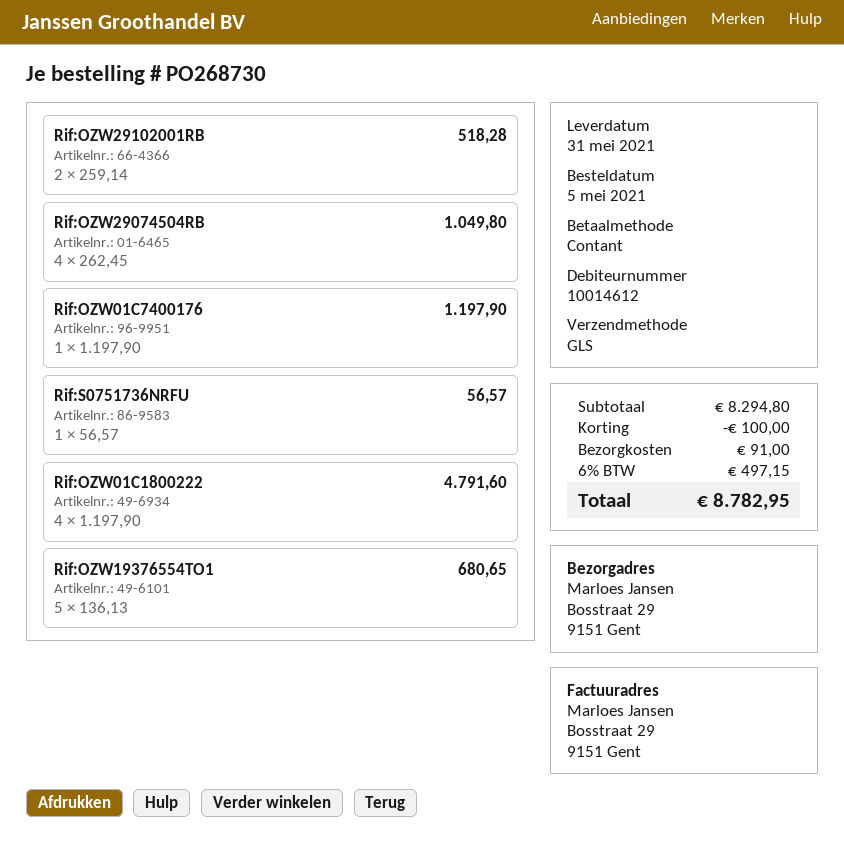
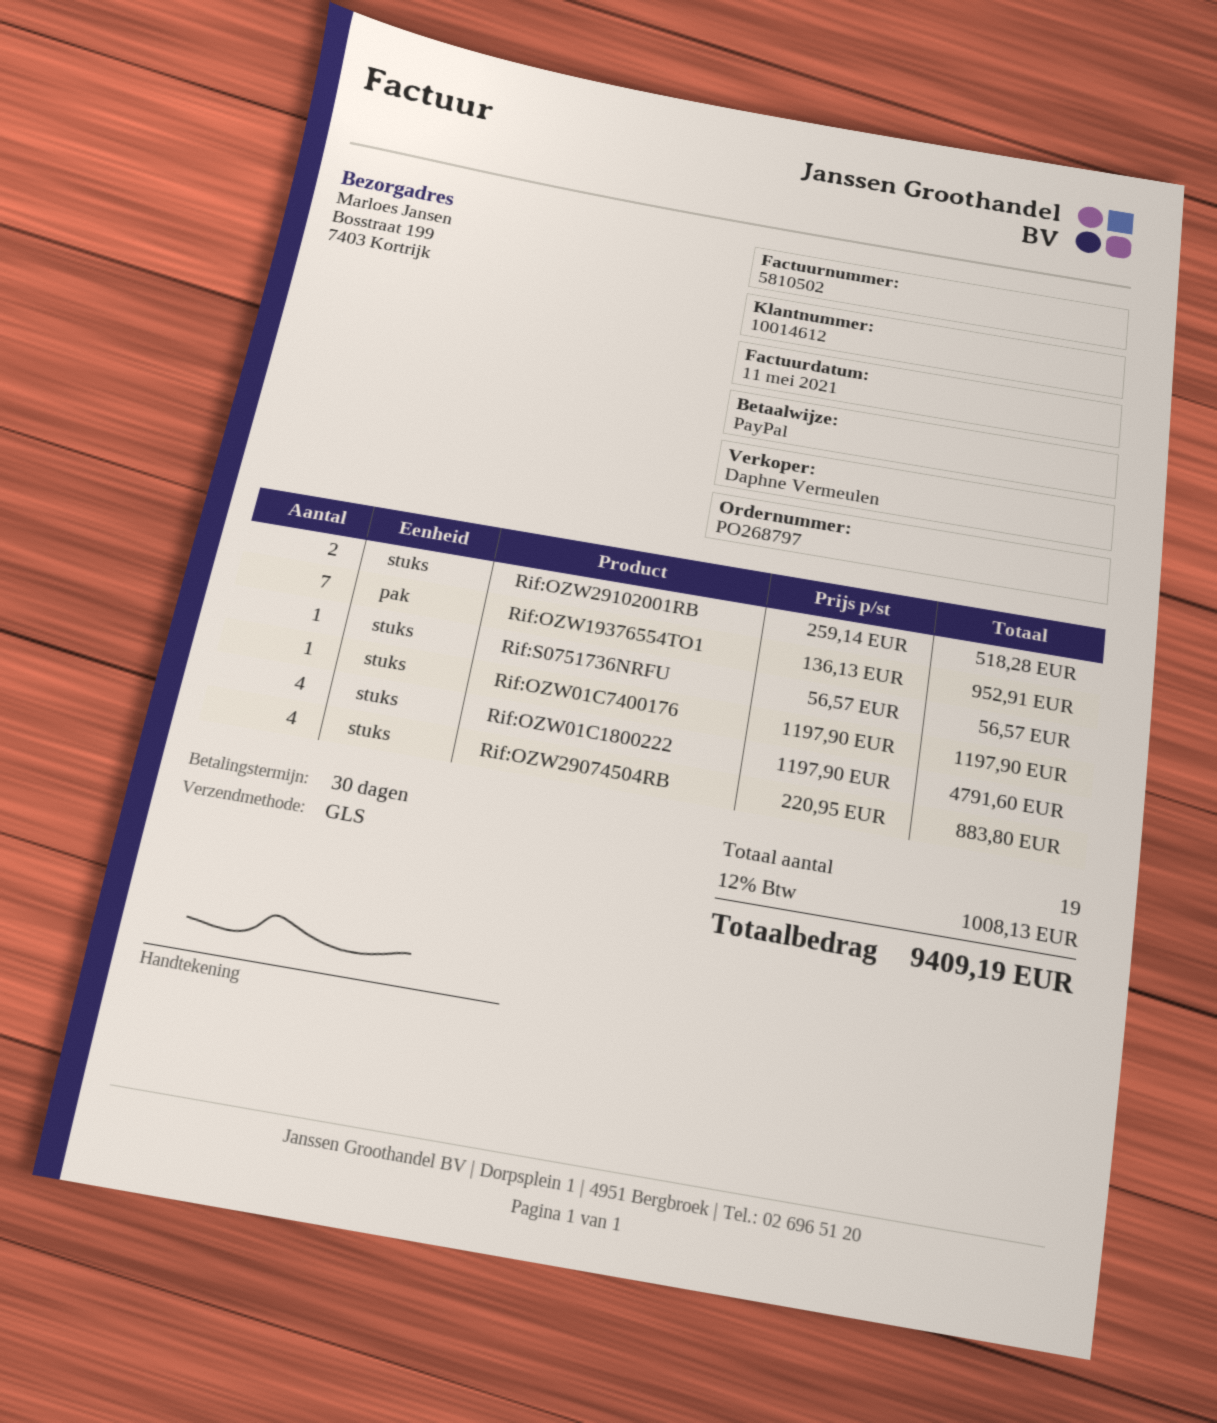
order number: PO268730 -> PO268797
payment method: cash -> PayPal
ship to: Bosstraat 29, 9151 Gent -> Bosstraat 199, 7403 Kortrijk
Rif:OZW29074504RB: 4 x 262.45 = 1049.80 -> 4 x 220.95 = 883.80
Rif:OZW19376554TO1: 5 x 136.13 = 680.65 -> 7 x 136.13 = 952.91
discount: 100.00 -> none
shipping: 91.00 -> none
tax: 6% = 497.15 -> 12% = 1008.13
total: 8782.95 -> 9409.19

